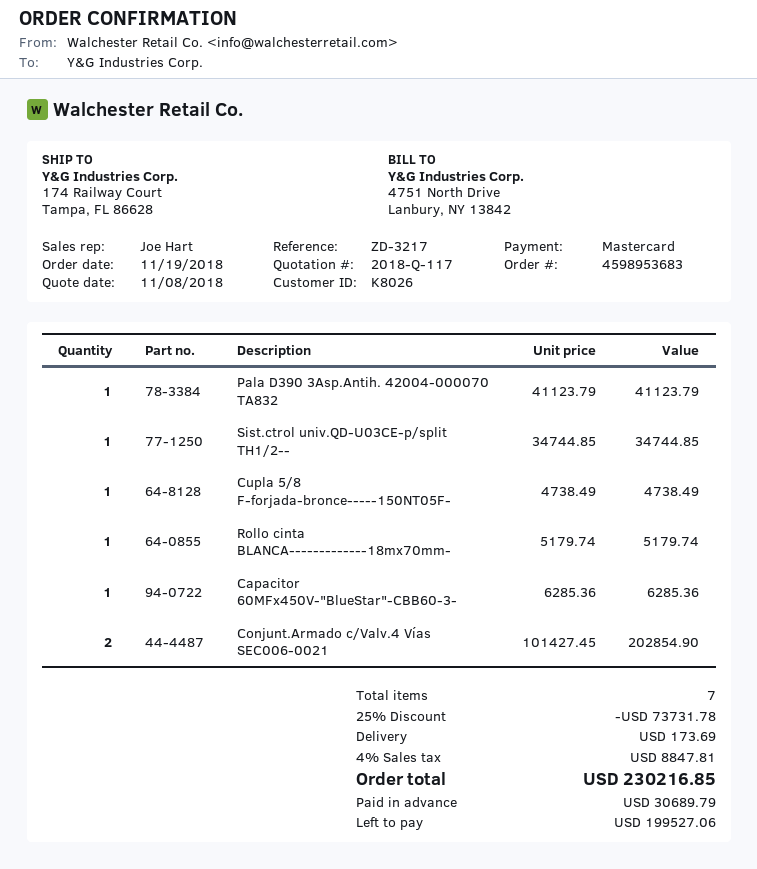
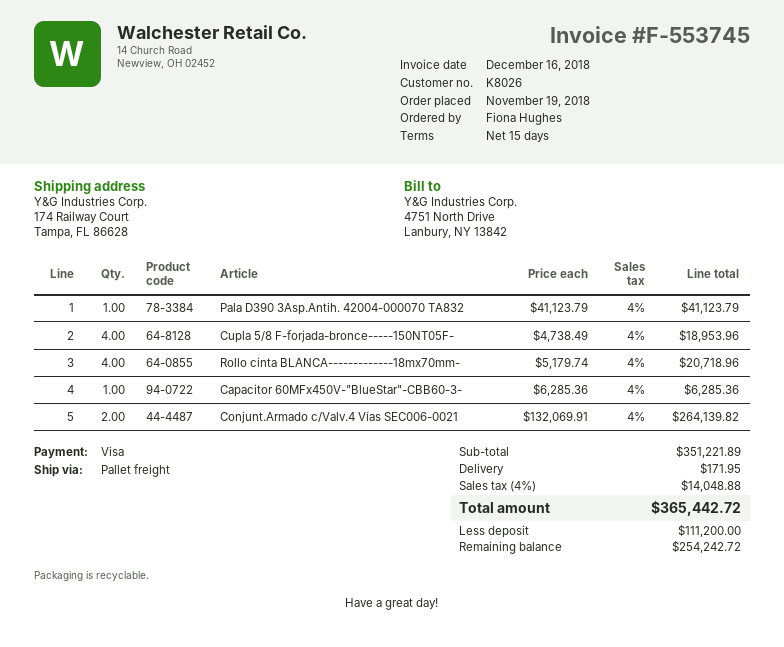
payment method: Mastercard -> Visa
Sist.ctrol univ.QD-U03CE-p/split TH1/2--: 1 x 34744.85 = 34744.85 -> none
Cupla 5/8 F-forjada-bronce-----150NT05F-: 1 x 4738.49 = 4738.49 -> 4 x 4738.49 = 18953.96
Rollo cinta BLANCA-------------18mx70mm-: 1 x 5179.74 = 5179.74 -> 4 x 5179.74 = 20718.96
Conjunt.Armado c/Valv.4 Vías SEC006-0021: 2 x 101427.45 = 202854.90 -> 2 x 132069.91 = 264139.82
discount: 25% = 73731.78 -> none
shipping: 173.69 -> 171.95
tax: 4% = 8847.81 -> 4% = 14048.88
total: 230216.85 -> 365442.72
deposit: 30689.79 -> 111200.00
balance: 199527.06 -> 254242.72

